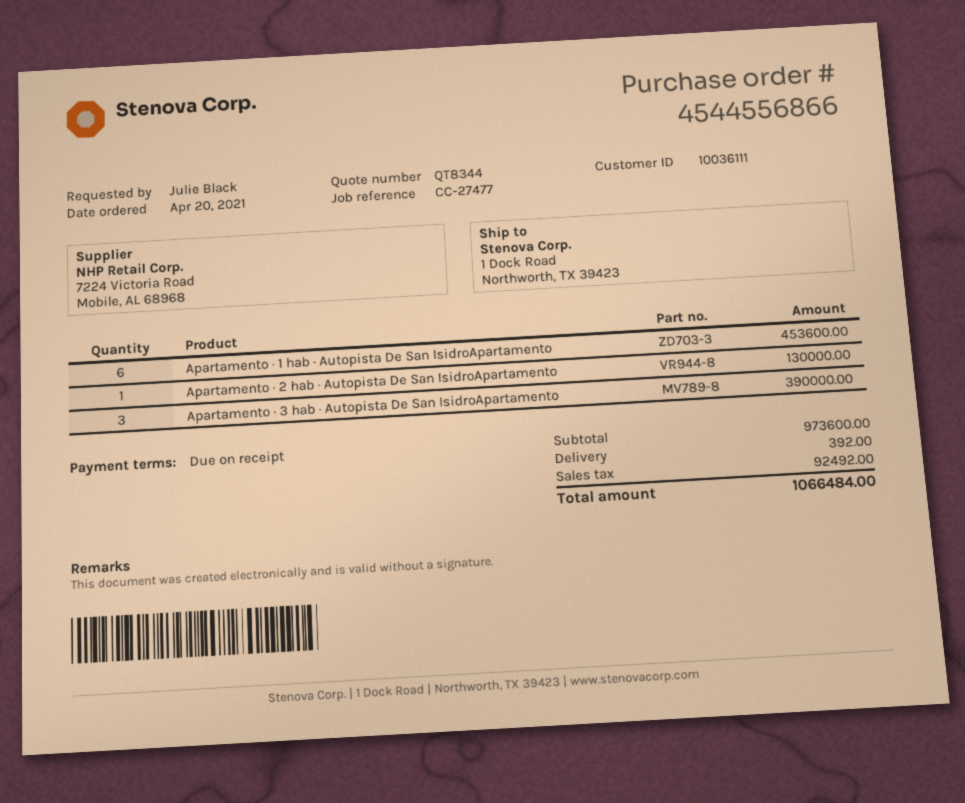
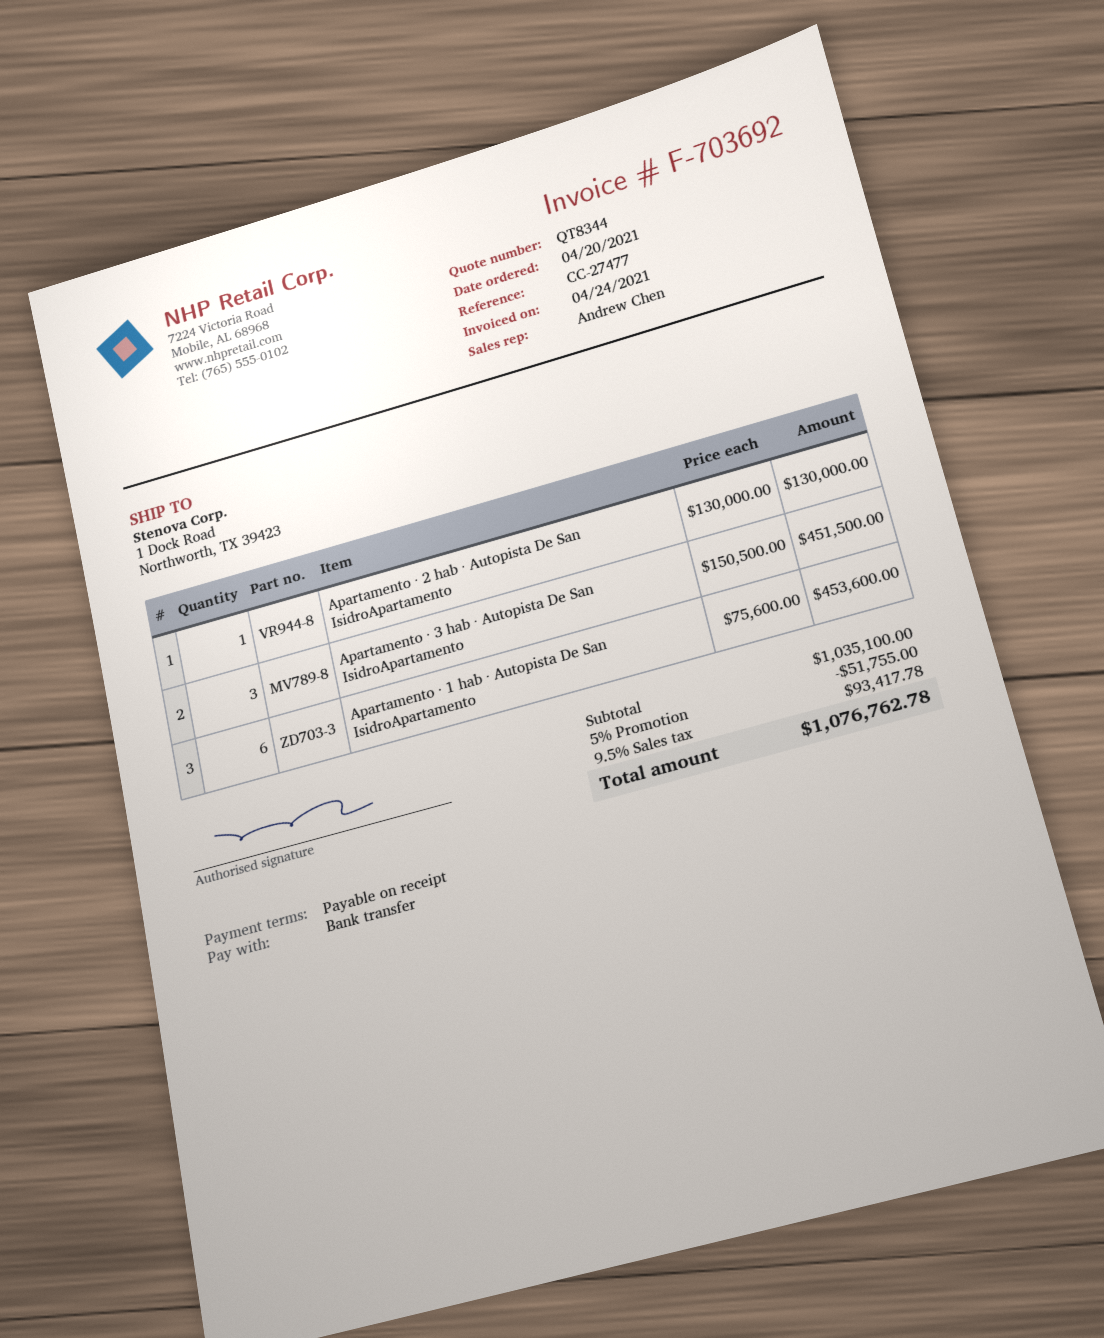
Apartamento · 3 hab · Autopista De San IsidroApartamento: 3 for 390000.00 -> 3 for 451500.00
subtotal: 973600.00 -> 1035100.00
discount: none -> 5% = 51755.00
shipping: 392.00 -> none
tax: 92492.00 -> 93417.78
total: 1066484.00 -> 1076762.78

